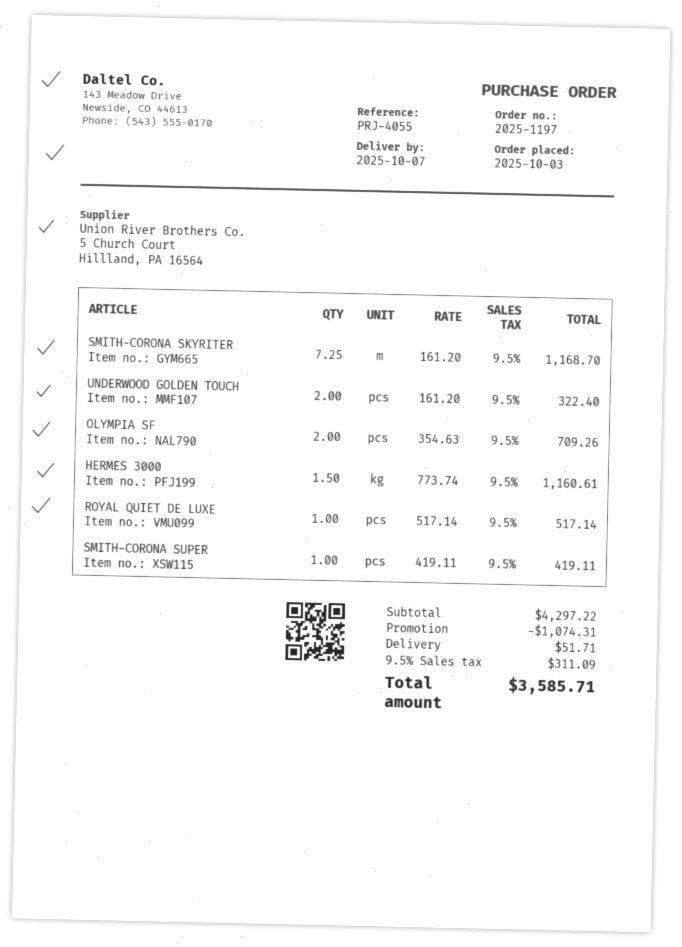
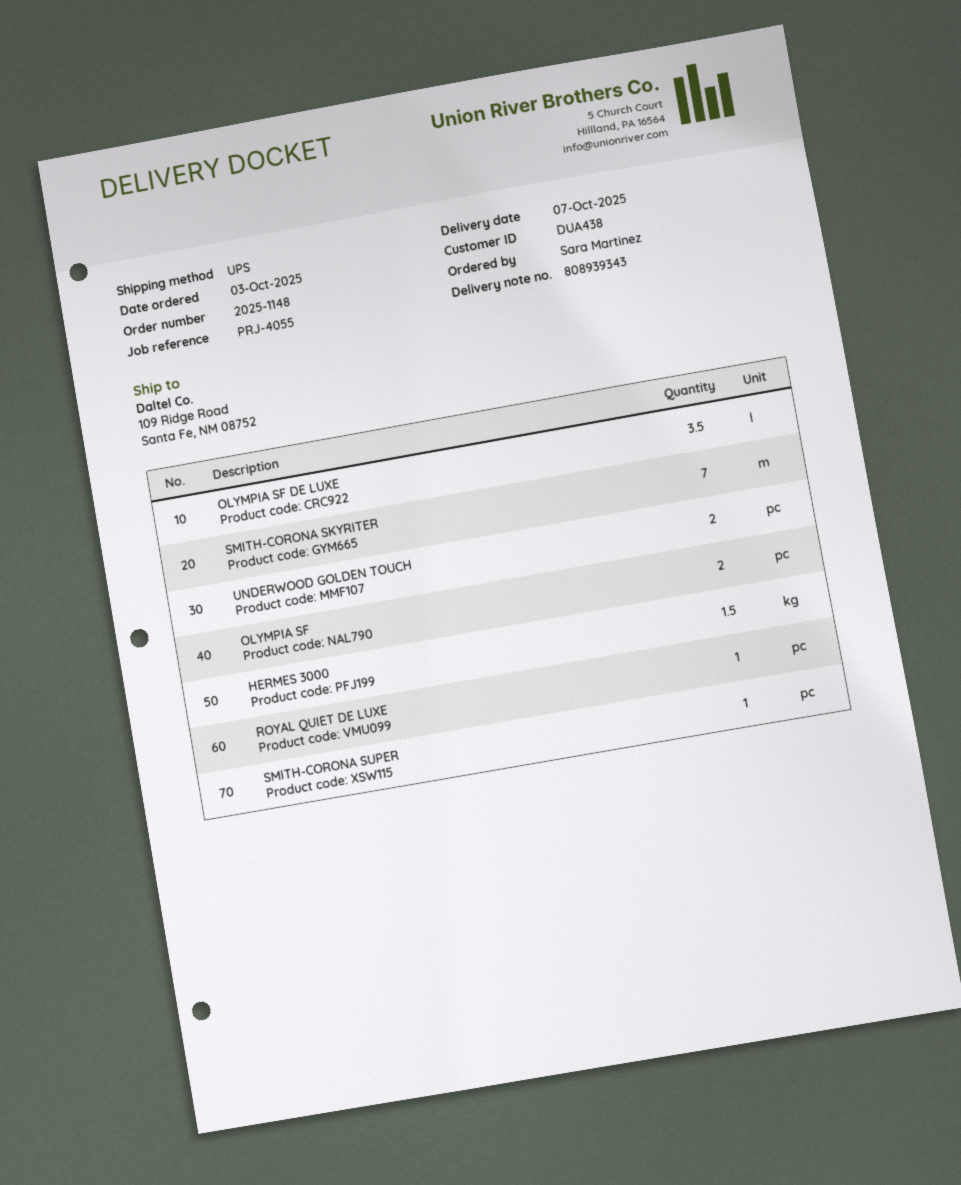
order number: 2025-1197 -> 2025-1148
SMITH-CORONA SKYRITER: 7.25 -> 7
OLYMPIA SF DE LUXE: none -> 3.5

